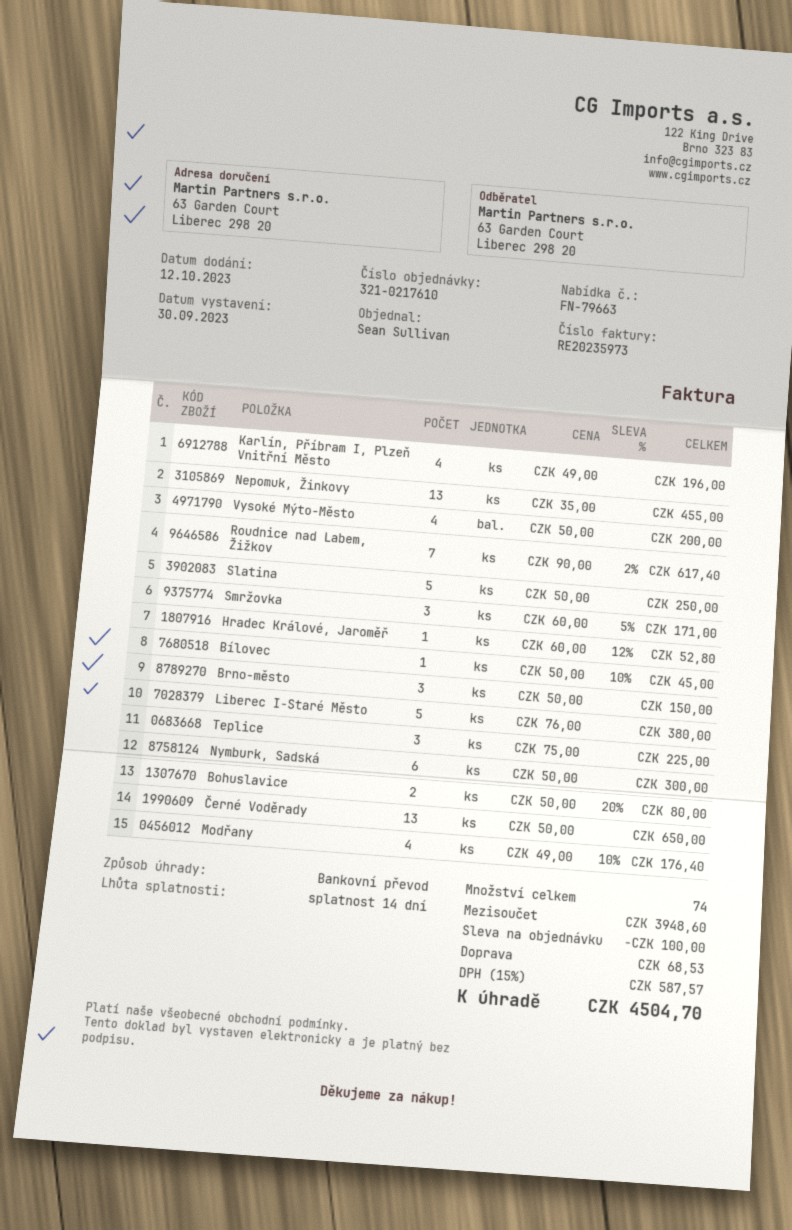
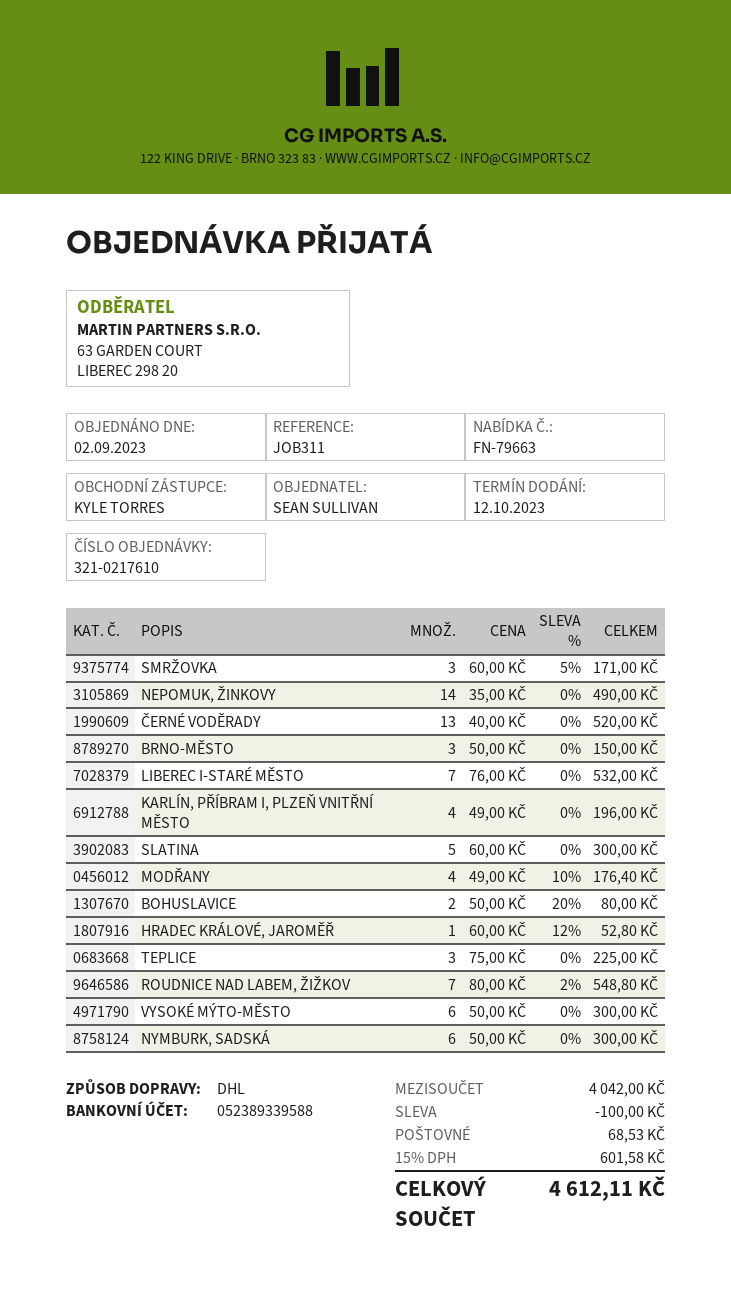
Nepomuk, Žinkovy: 13 x 35.00 = 455.00 -> 14 x 35.00 = 490.00
Vysoké Mýto-Město: 4 x 50.00 = 200.00 -> 6 x 50.00 = 300.00
Roudnice nad Labem, Žižkov: 7 x 90.00 - 2% = 617.40 -> 7 x 80.00 - 2% = 548.80
Slatina: 5 x 50.00 = 250.00 -> 5 x 60.00 = 300.00
Bílovec: 1 x 50.00 - 10% = 45.00 -> none
Liberec I-Staré Město: 5 x 76.00 = 380.00 -> 7 x 76.00 = 532.00
Černé Voděrady: 13 x 50.00 = 650.00 -> 13 x 40.00 = 520.00
subtotal: 3948.60 -> 4042.00
tax: 15% = 587.57 -> 15% = 601.58
total: 4504.70 -> 4612.11

